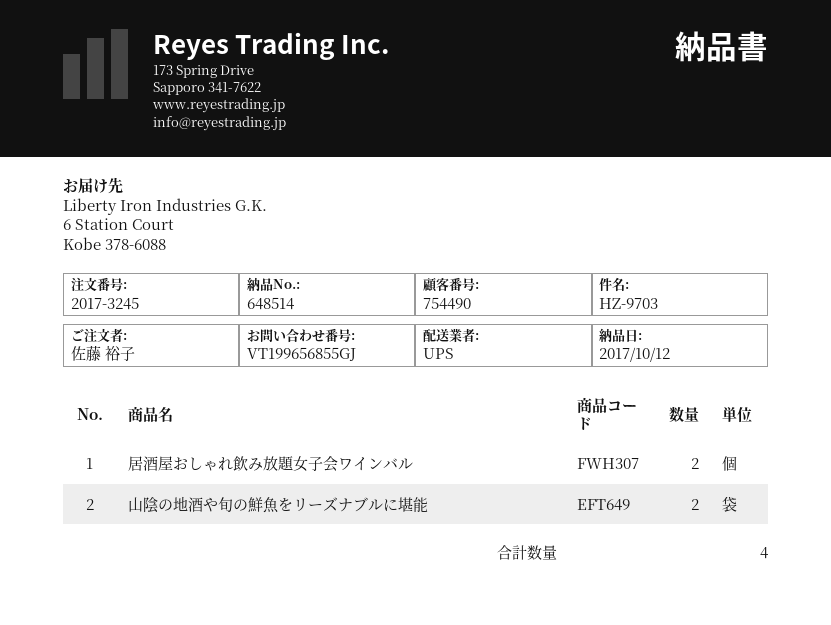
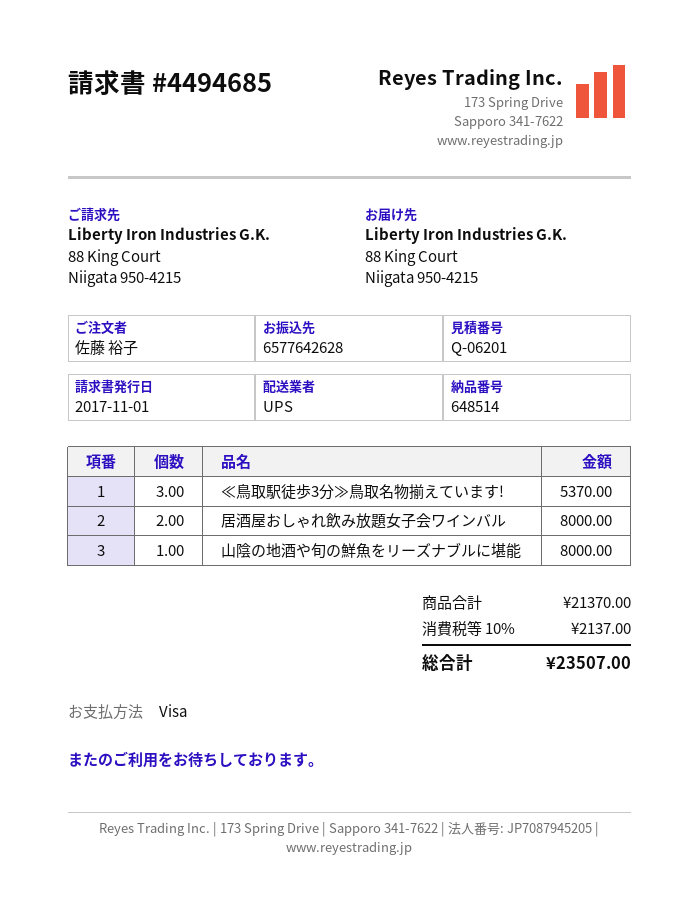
ship to: 6 Station Court, Kobe 378-6088 -> 88 King Court, Niigata 950-4215
山陰の地酒や旬の鮮魚をリーズナブルに堪能: 2 -> 1
≪鳥取駅徒歩3分≫鳥取名物揃えています!: none -> 3

